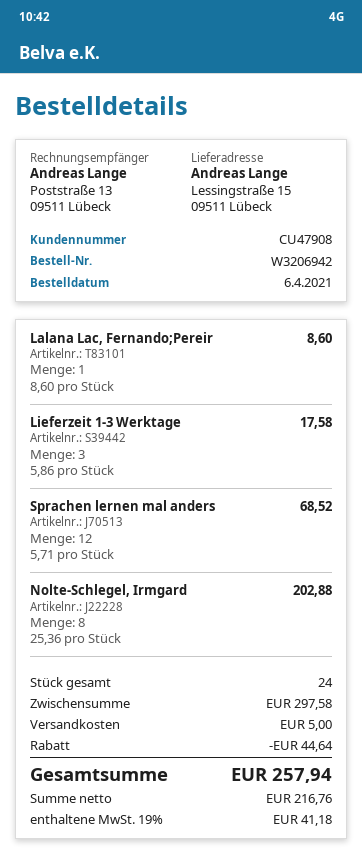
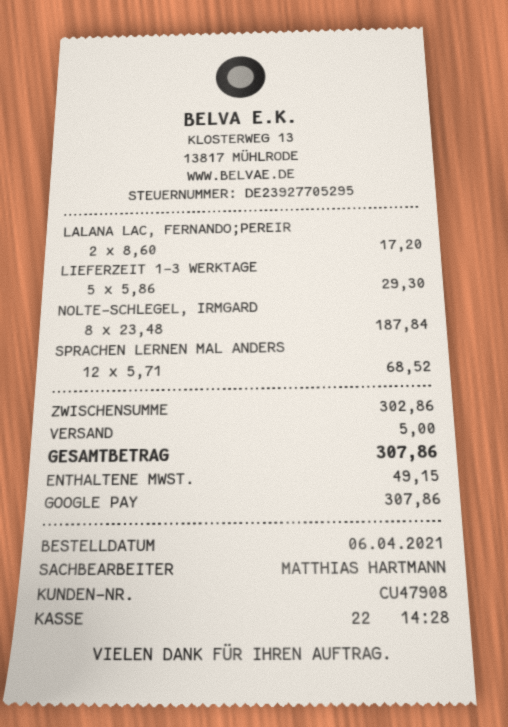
Lalana Lac, Fernando;Pereir: 1 x 8.60 = 8.60 -> 2 x 8.60 = 17.20
Lieferzeit 1-3 Werktage: 3 x 5.86 = 17.58 -> 5 x 5.86 = 29.30
Nolte-Schlegel, Irmgard: 8 x 25.36 = 202.88 -> 8 x 23.48 = 187.84
subtotal: 297.58 -> 302.86
discount: 44.64 -> none
tax: 41.18 -> 49.15
total: 257.94 -> 307.86

